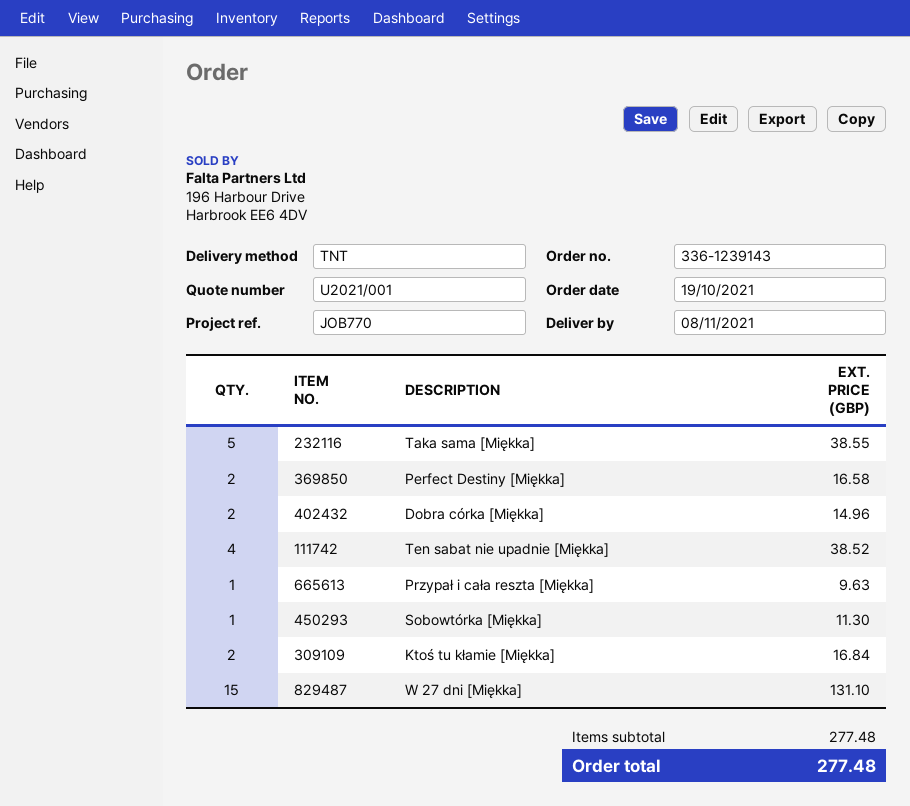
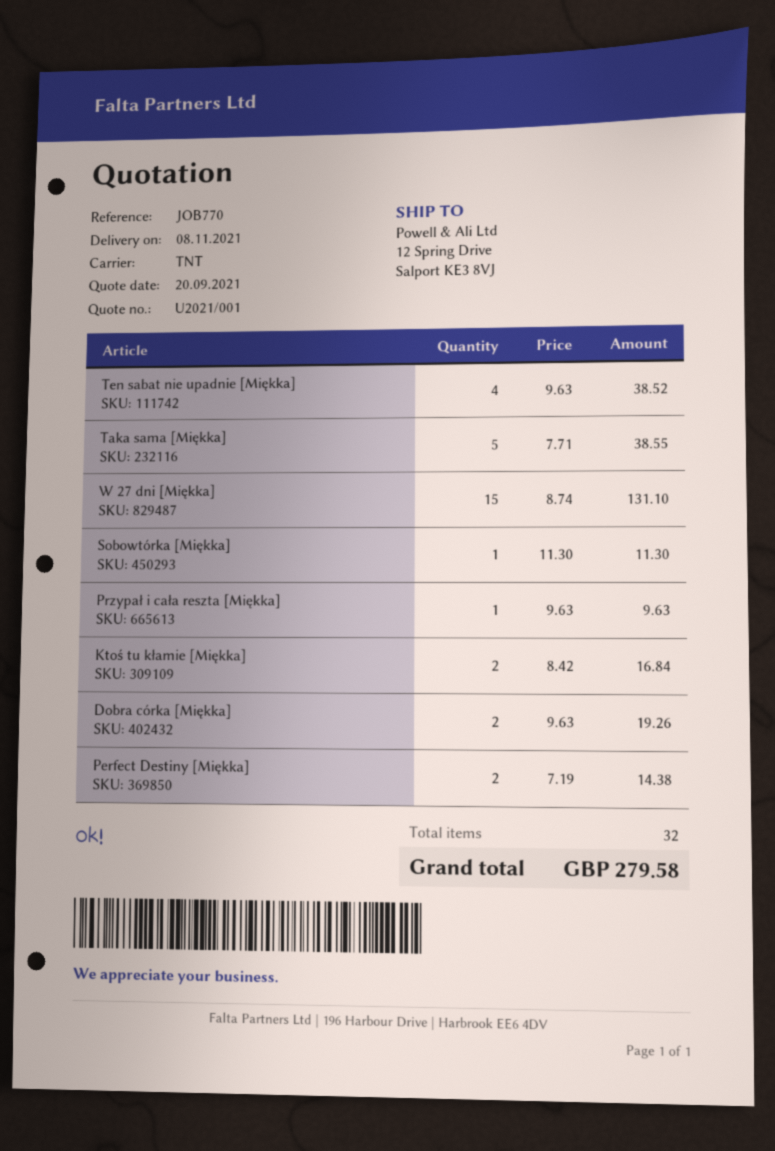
Perfect Destiny [Miękka]: 2 for 16.58 -> 2 for 14.38
Dobra córka [Miękka]: 2 for 14.96 -> 2 for 19.26
total: 277.48 -> 279.58

